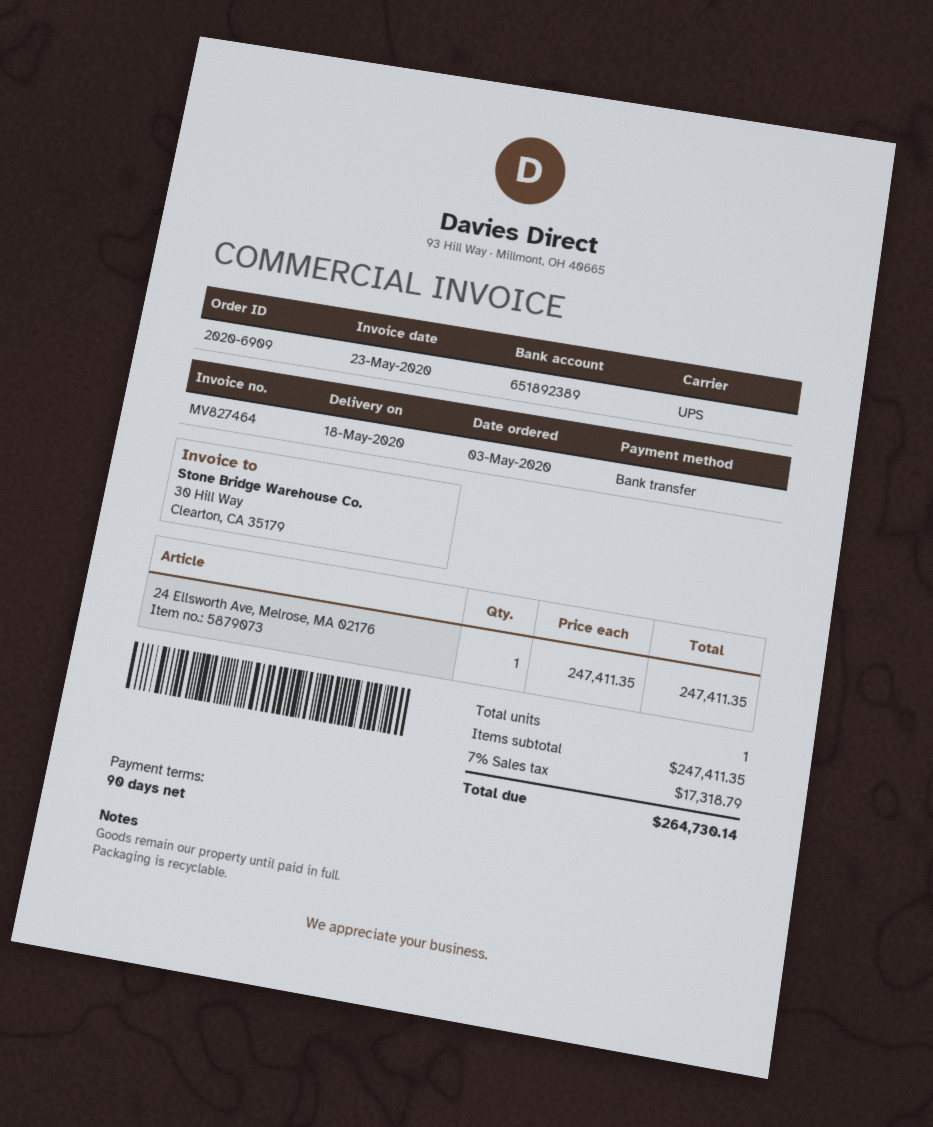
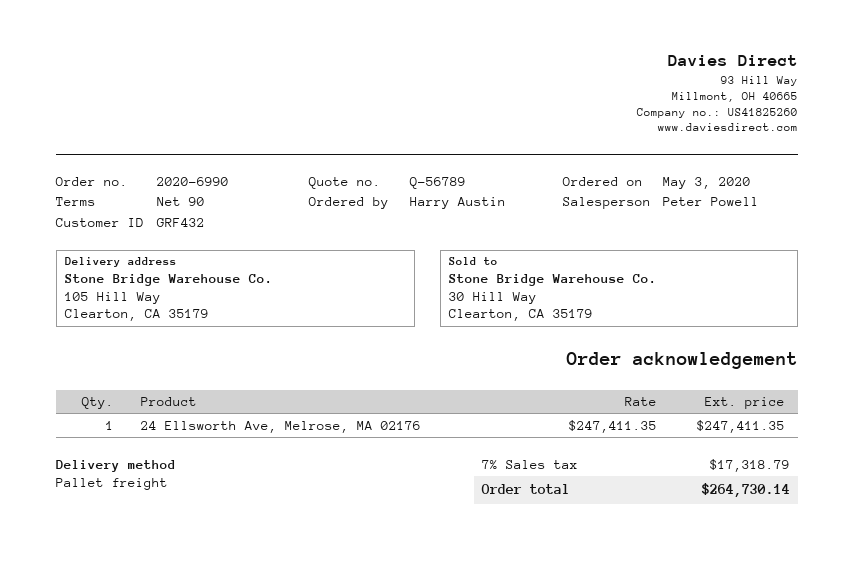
order number: 2020-6909 -> 2020-6990
shipping method: UPS -> pallet freight

